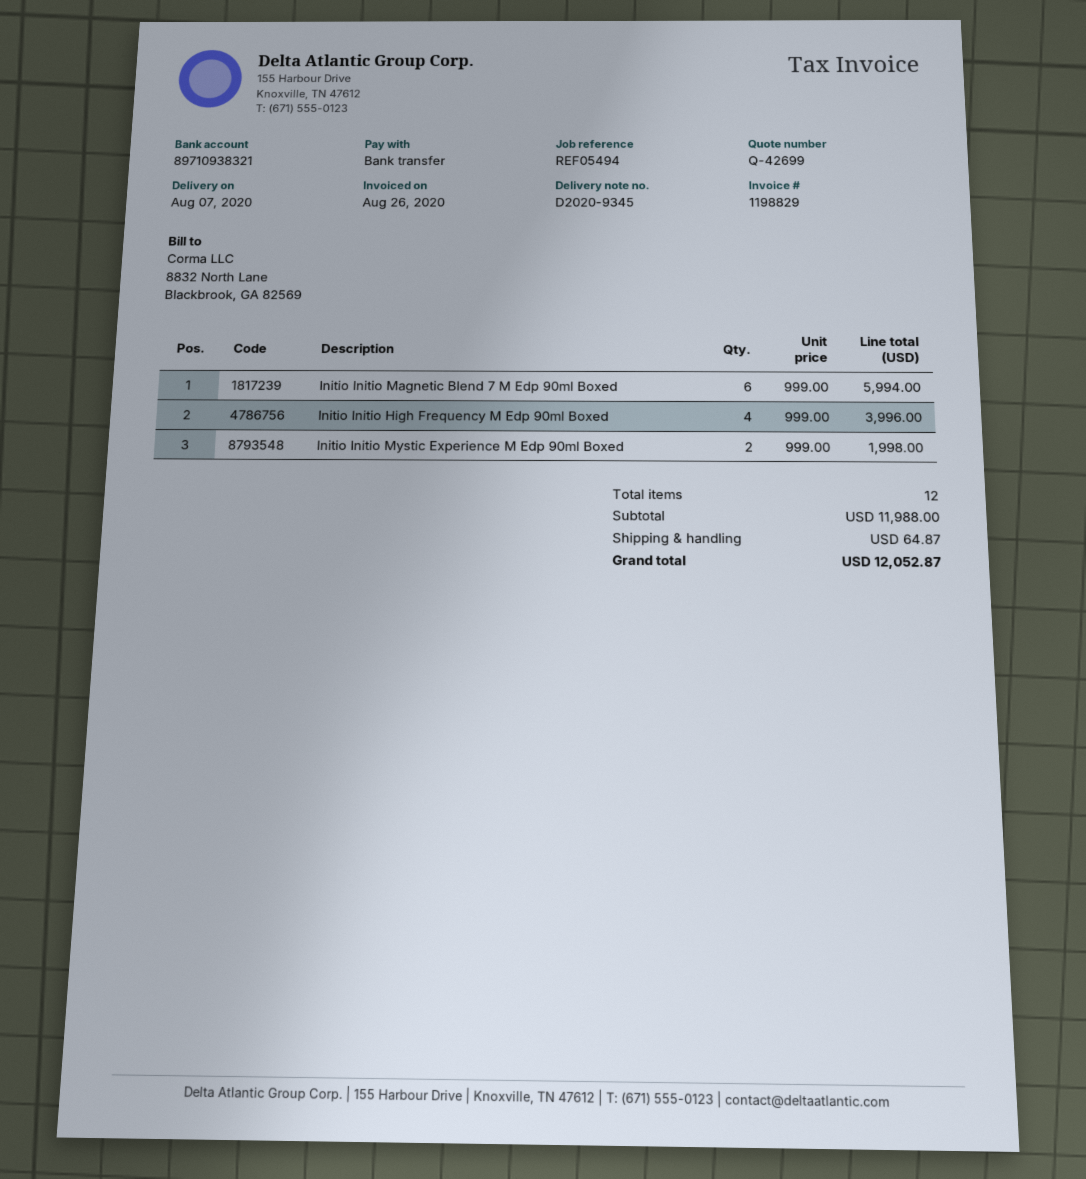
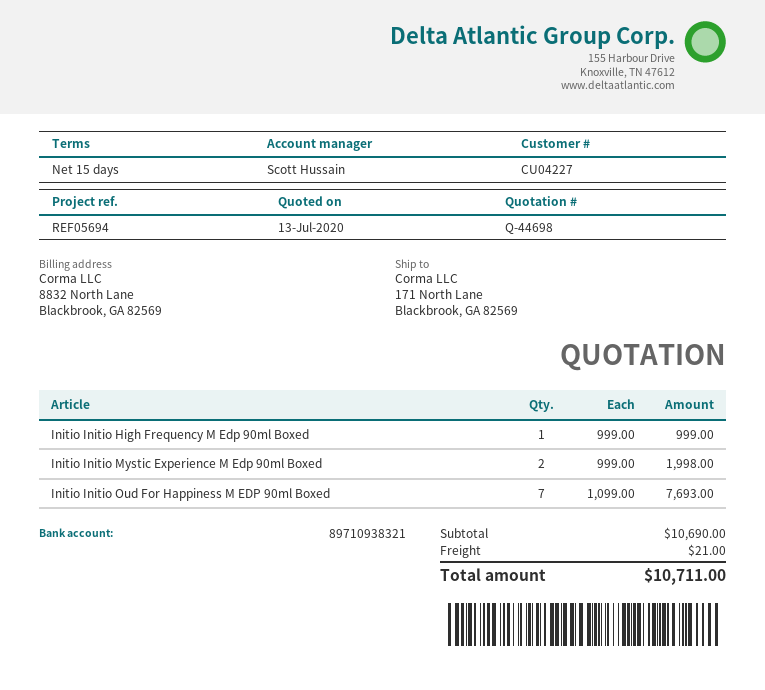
quote number: Q-42699 -> Q-44698
reference: REF05494 -> REF05694
Initio Initio Magnetic Blend 7 M Edp 90ml Boxed: 6 x 999.00 = 5994.00 -> none
Initio Initio High Frequency M Edp 90ml Boxed: 4 x 999.00 = 3996.00 -> 1 x 999.00 = 999.00
Initio Initio Oud For Happiness M EDP 90ml Boxed: none -> 7 x 1099.00 = 7693.00
subtotal: 11988.00 -> 10690.00
shipping: 64.87 -> 21.00
total: 12052.87 -> 10711.00

